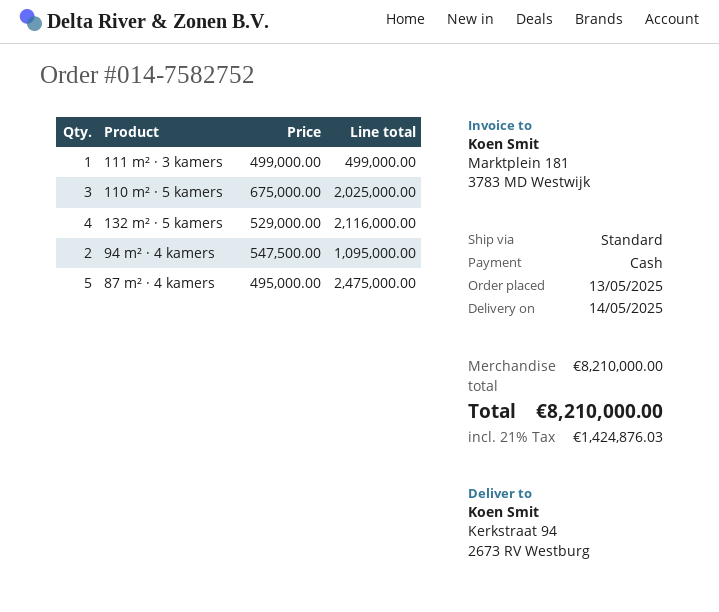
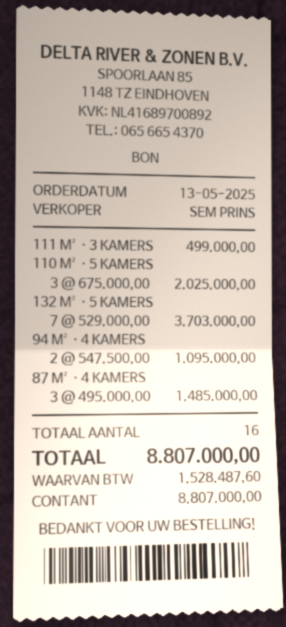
132 m² · 5 kamers: 4 x 529000.00 = 2116000.00 -> 7 x 529000.00 = 3703000.00
87 m² · 4 kamers: 5 x 495000.00 = 2475000.00 -> 3 x 495000.00 = 1485000.00
tax: 1424876.03 -> 1528487.60
total: 8210000.00 -> 8807000.00

